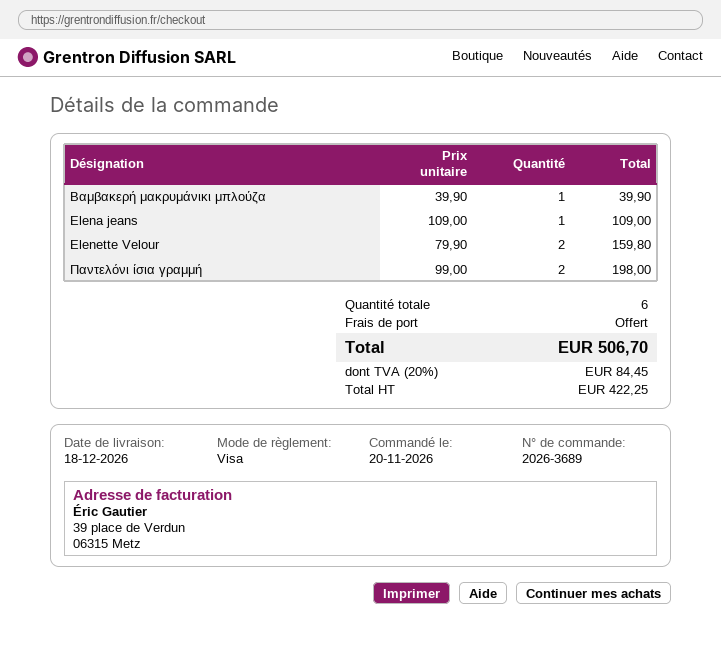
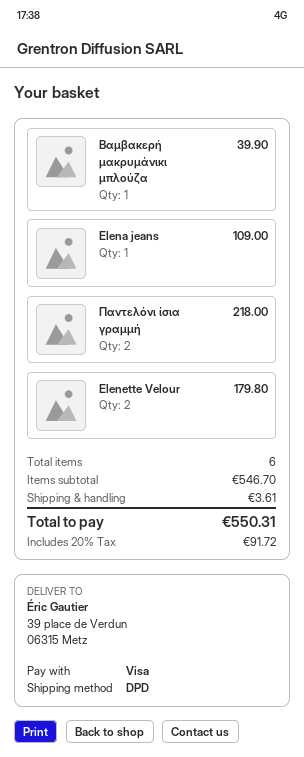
Elenette Velour: 2 for 159.80 -> 2 for 179.80
Παντελόνι ίσια γραμμή: 2 for 198.00 -> 2 for 218.00
shipping: 0.00 -> 3.61
tax: 20% = 84.45 -> 20% = 91.72
total: 506.70 -> 550.31

